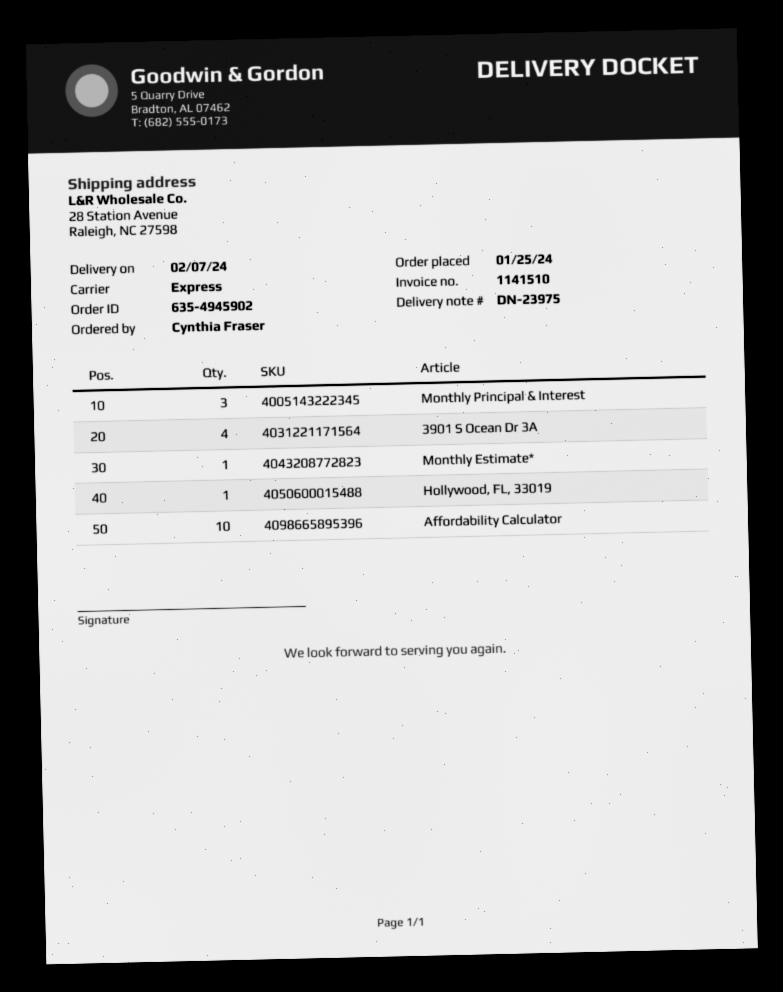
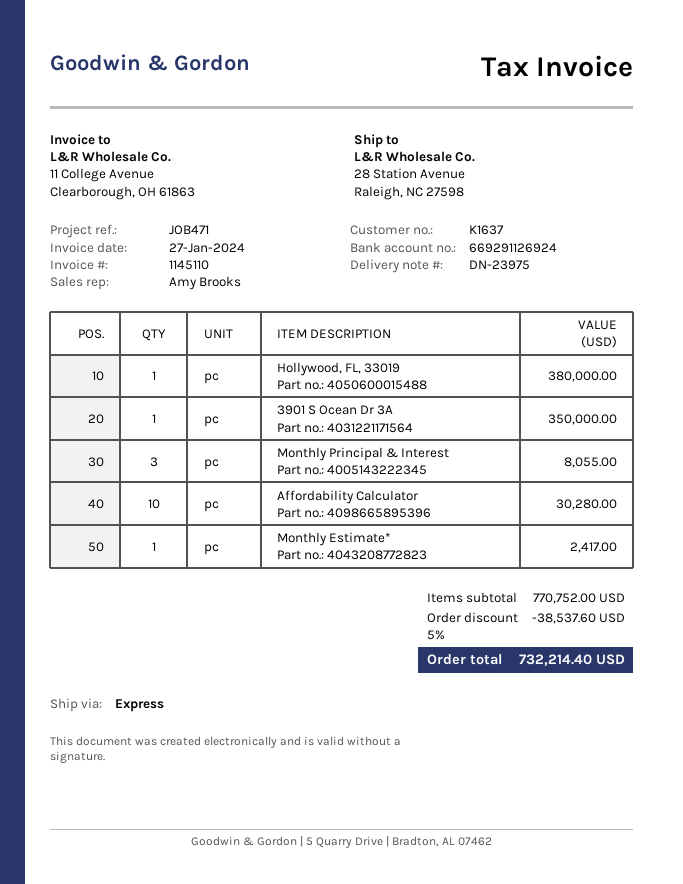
invoice number: 1141510 -> 1145110
3901 S Ocean Dr 3A: 4 -> 1

